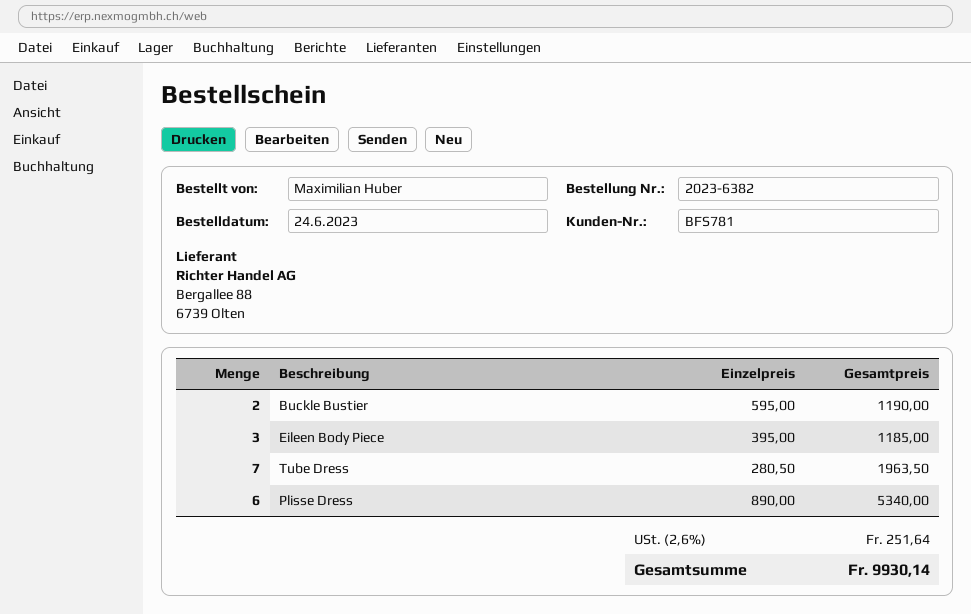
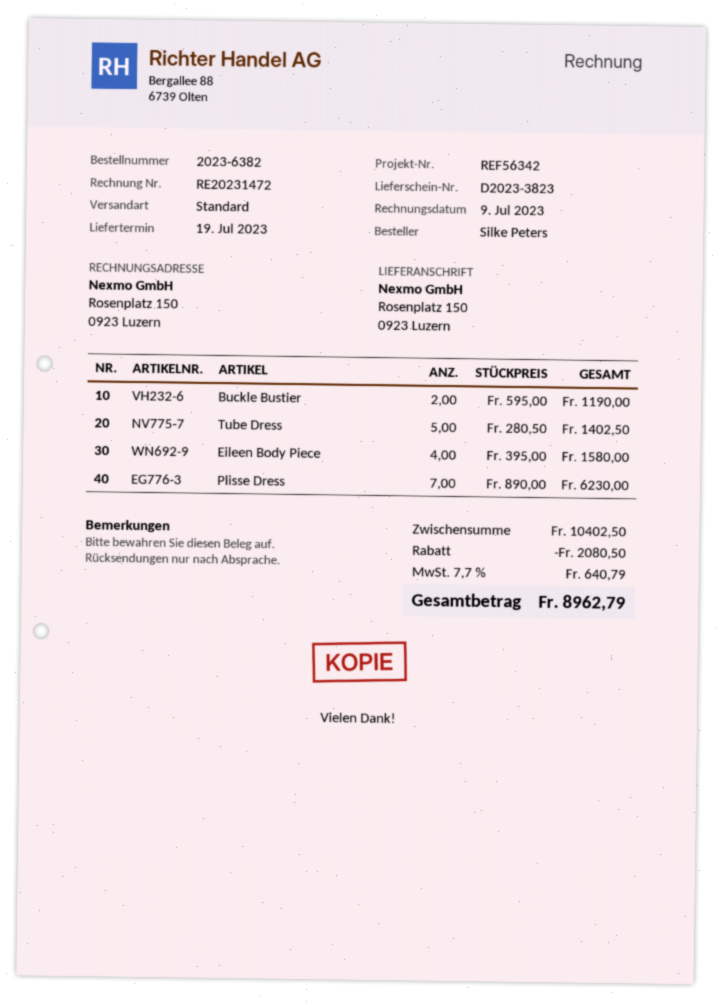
ordered by: Maximilian Huber -> Silke Peters
Eileen Body Piece: 3 x 395.00 = 1185.00 -> 4 x 395.00 = 1580.00
Tube Dress: 7 x 280.50 = 1963.50 -> 5 x 280.50 = 1402.50
Plisse Dress: 6 x 890.00 = 5340.00 -> 7 x 890.00 = 6230.00
discount: none -> 2080.50
tax: 2.6% = 251.64 -> 7.7% = 640.79
total: 9930.14 -> 8962.79

